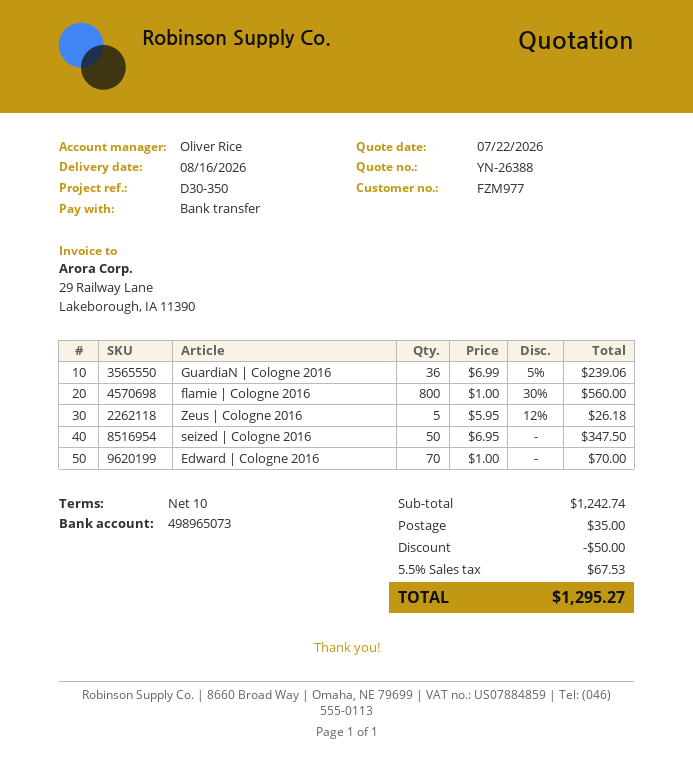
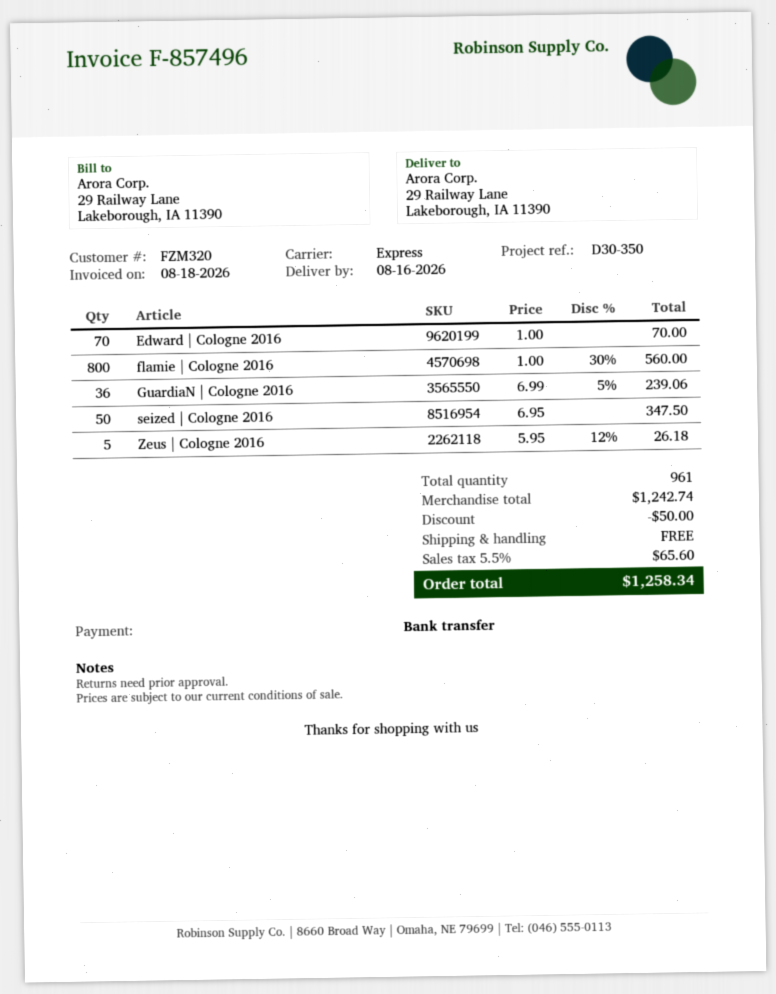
customer number: FZM977 -> FZM320
shipping: 35.00 -> 0.00
tax: 5.5% = 67.53 -> 5.5% = 65.60
total: 1295.27 -> 1258.34

